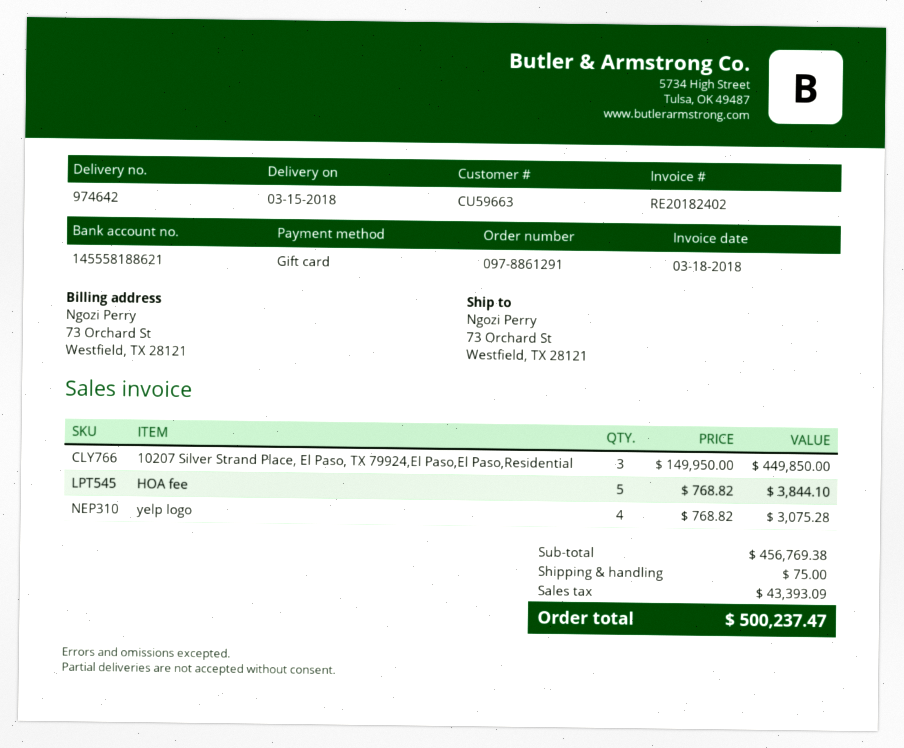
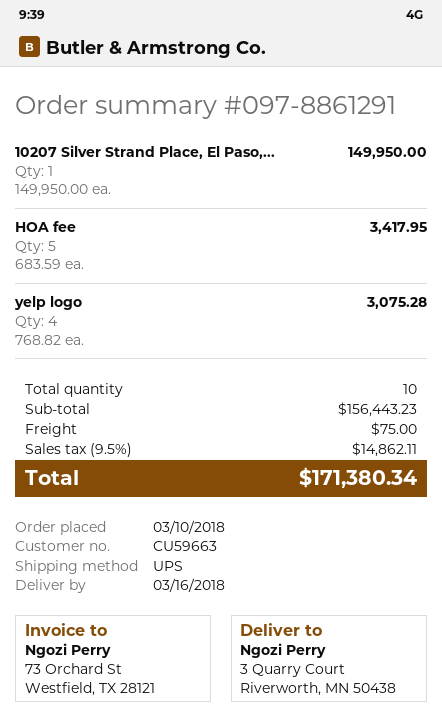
delivery date: 2018-03-15 -> 2018-03-16
ship to: 73 Orchard St, Westfield, TX 28121 -> 3 Quarry Court, Riverworth, MN 50438
10207 Silver Strand Place, El Paso, TX 79924,El Paso,El Paso,Residential: 3 x 149950.00 = 449850.00 -> 1 x 149950.00 = 149950.00
HOA fee: 5 x 768.82 = 3844.10 -> 5 x 683.59 = 3417.95
subtotal: 456769.38 -> 156443.23
tax: 43393.09 -> 14862.11
total: 500237.47 -> 171380.34

